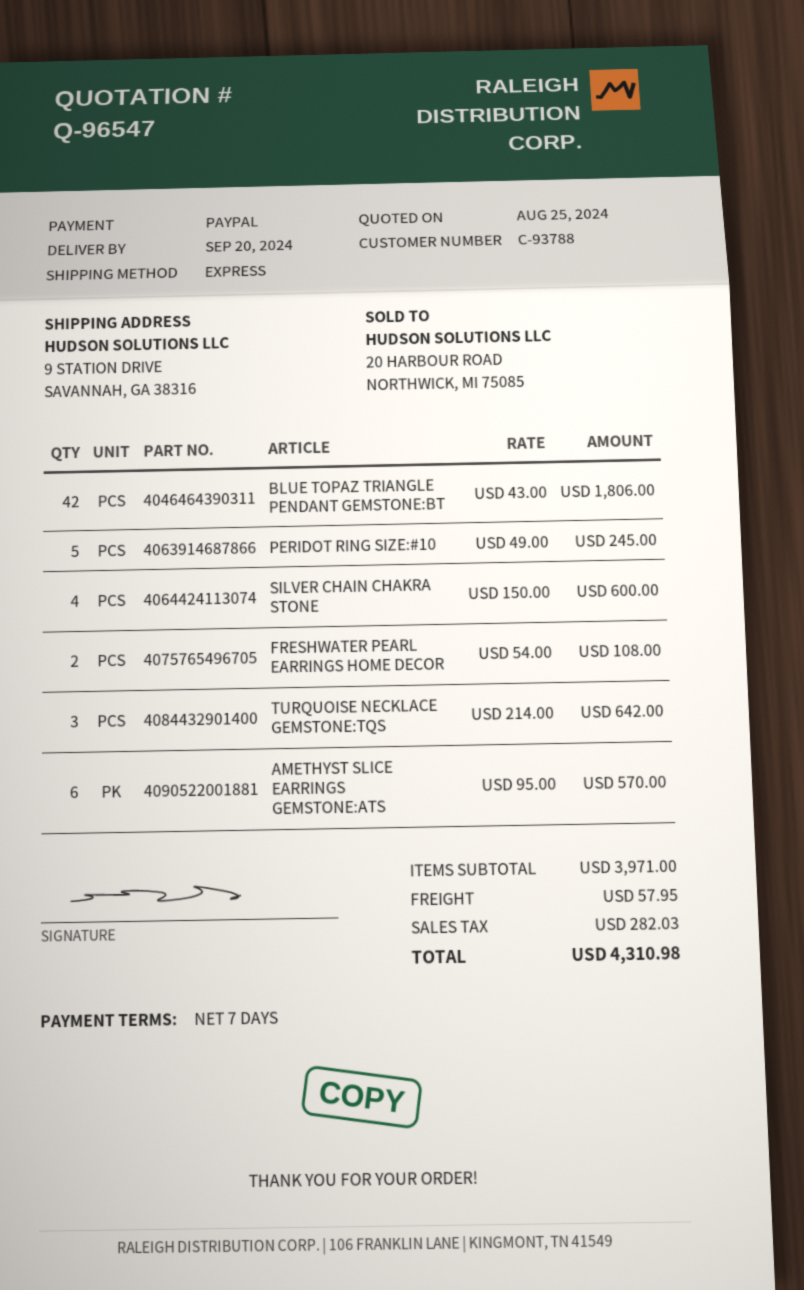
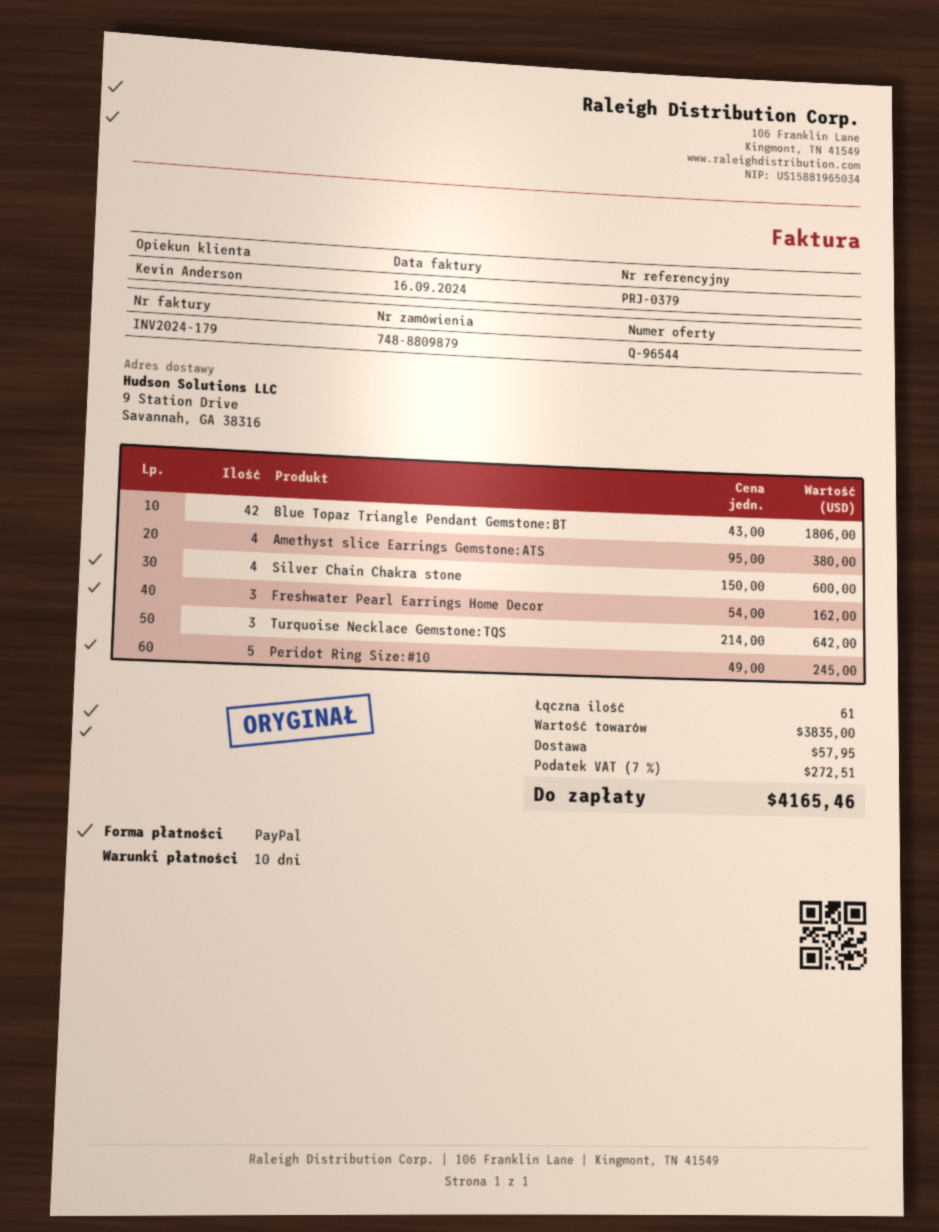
quote number: Q-96547 -> Q-96544
payment terms: 7 days -> 10 days
FRESHWATER PEARL EARRINGS HOME DECOR: 2 x 54.00 = 108.00 -> 3 x 54.00 = 162.00
AMETHYST SLICE EARRINGS GEMSTONE:ATS: 6 x 95.00 = 570.00 -> 4 x 95.00 = 380.00
subtotal: 3971.00 -> 3835.00
tax: 282.03 -> 272.51
total: 4310.98 -> 4165.46

